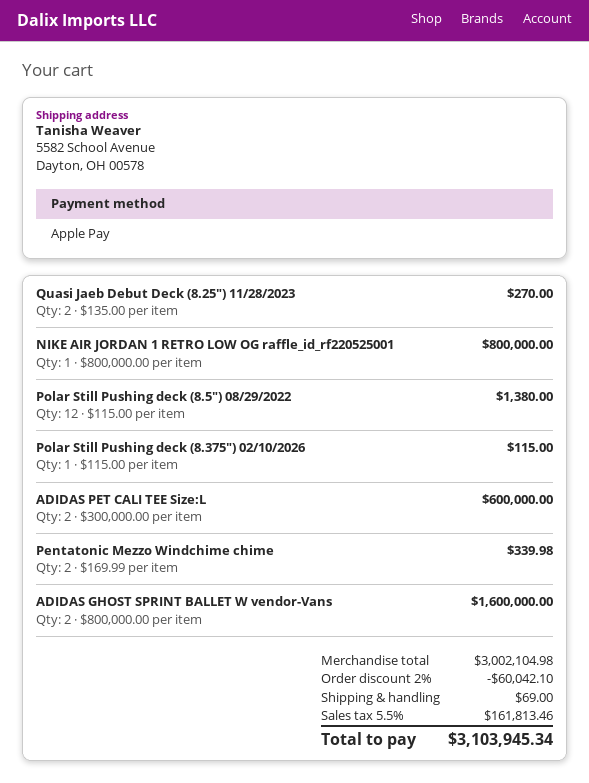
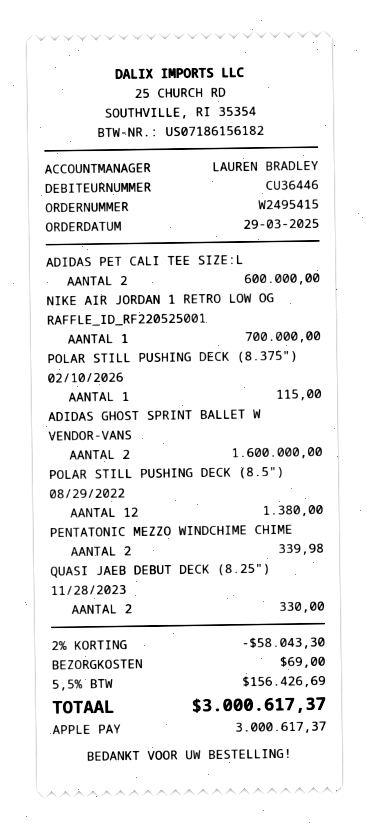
Quasi Jaeb Debut Deck (8.25") 11/28/2023: 2 for 270.00 -> 2 for 330.00
NIKE AIR JORDAN 1 RETRO LOW OG raffle_id_rf220525001: 1 for 800000.00 -> 1 for 700000.00
discount: 2% = 60042.10 -> 2% = 58043.30
tax: 5.5% = 161813.46 -> 5.5% = 156426.69
total: 3103945.34 -> 3000617.37

